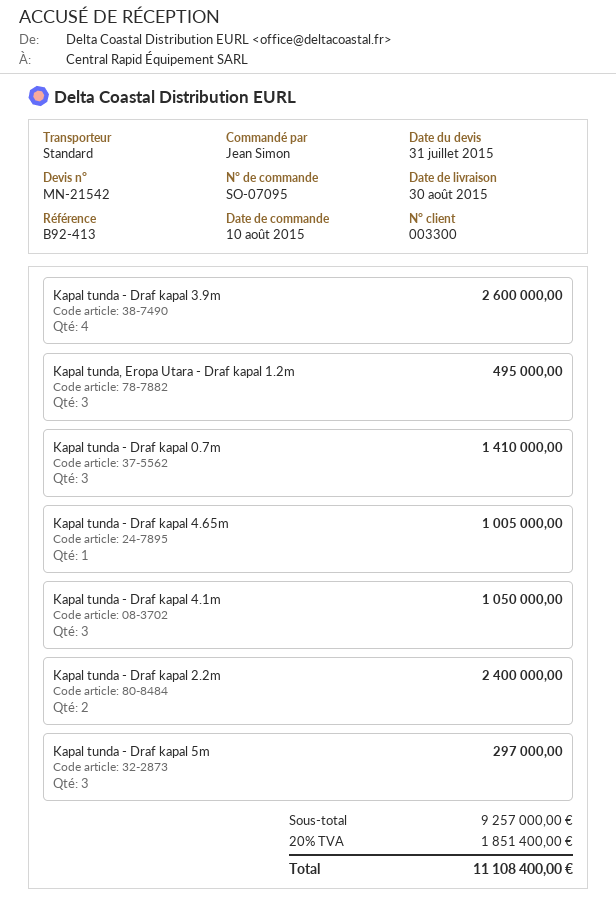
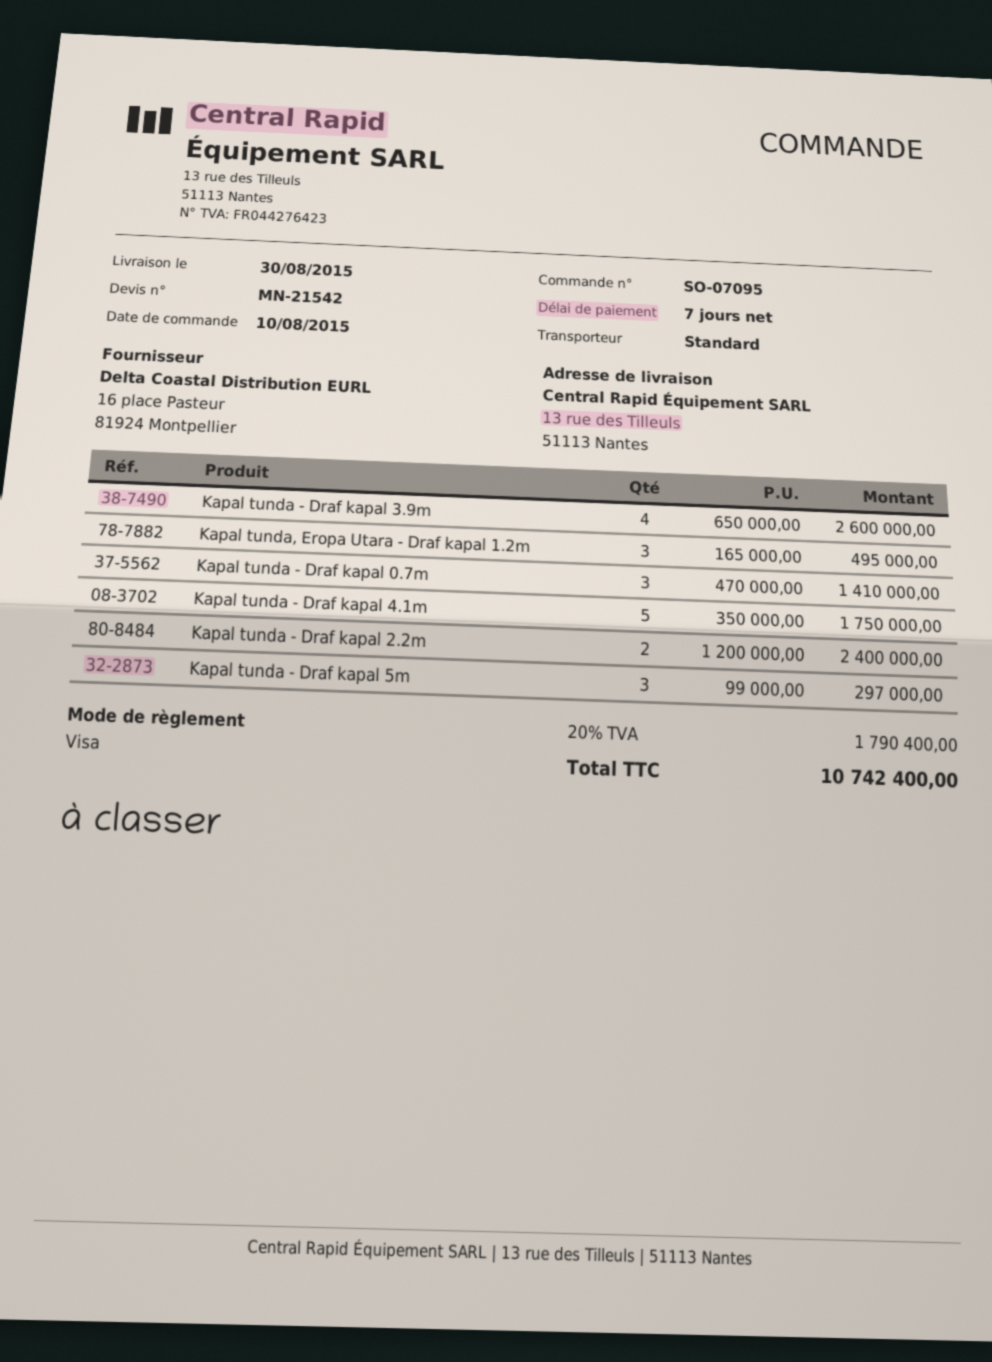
Kapal tunda - Draf kapal 4.65m: 1 for 1005000.00 -> none
Kapal tunda - Draf kapal 4.1m: 3 for 1050000.00 -> 5 for 1750000.00
tax: 20% = 1851400.00 -> 20% = 1790400.00
total: 11108400.00 -> 10742400.00

